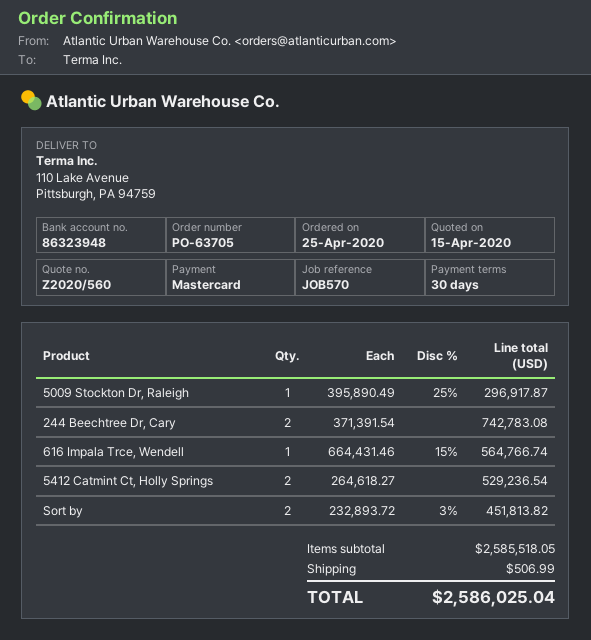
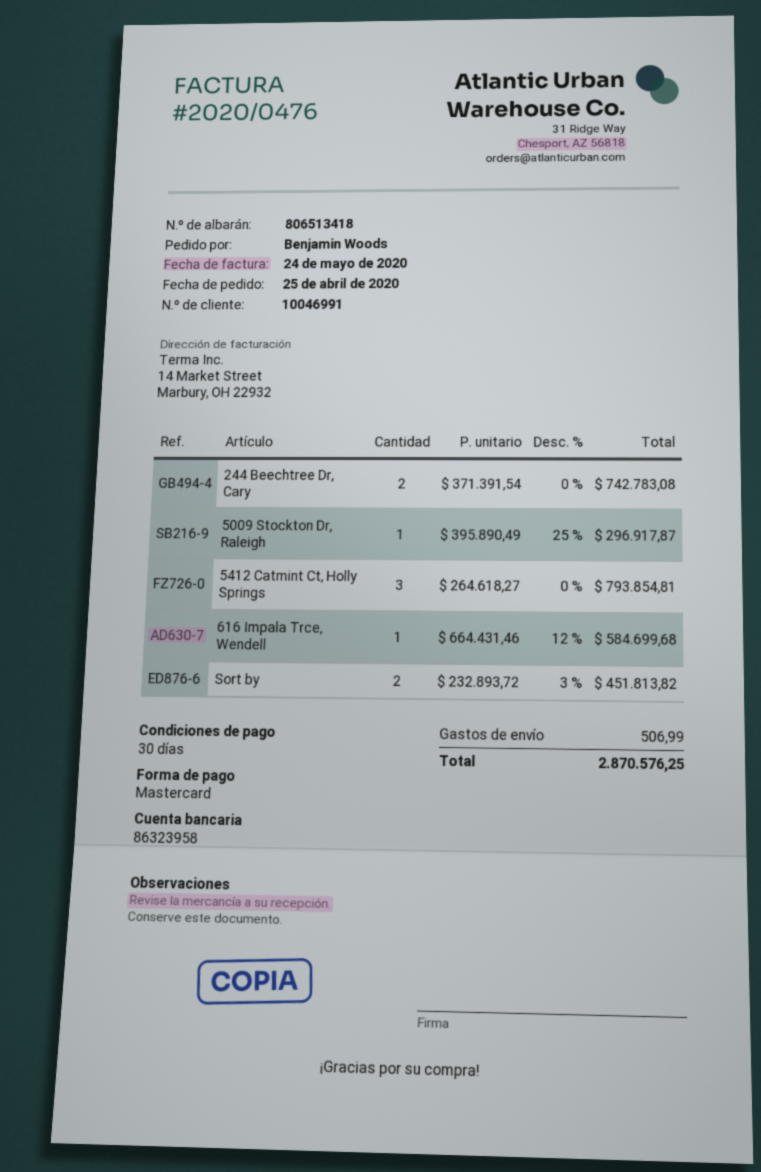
bank account: 86323948 -> 86323958
616 Impala Trce, Wendell: 1 x 664431.46 - 15% = 564766.74 -> 1 x 664431.46 - 12% = 584699.68
5412 Catmint Ct, Holly Springs: 2 x 264618.27 = 529236.54 -> 3 x 264618.27 = 793854.81
total: 2586025.04 -> 2870576.25

